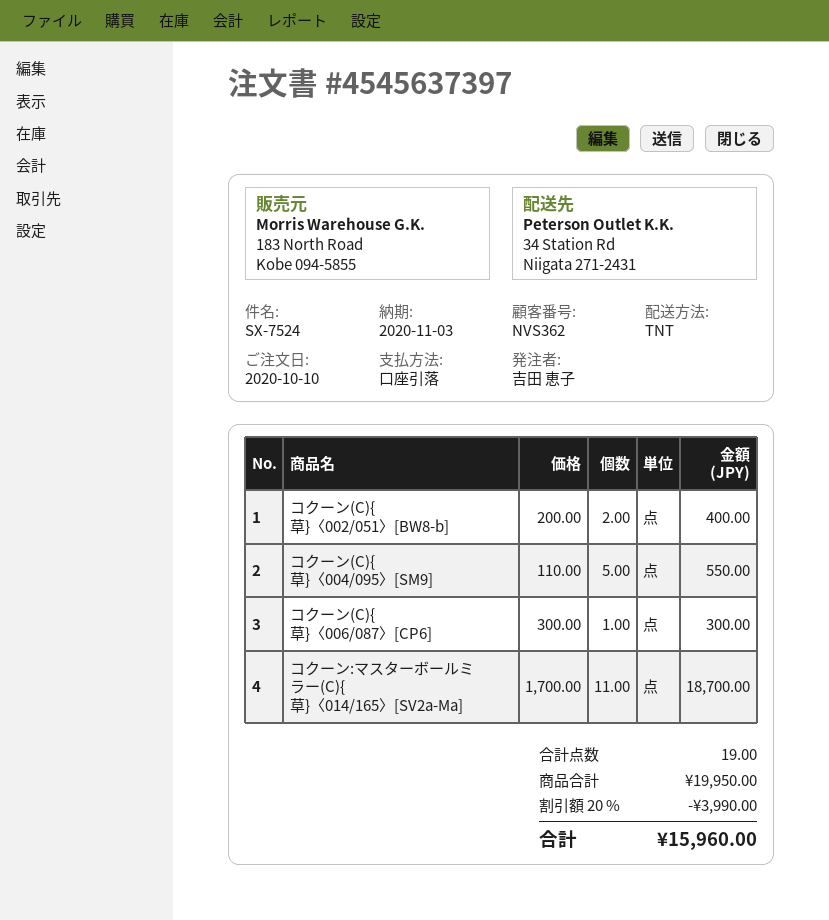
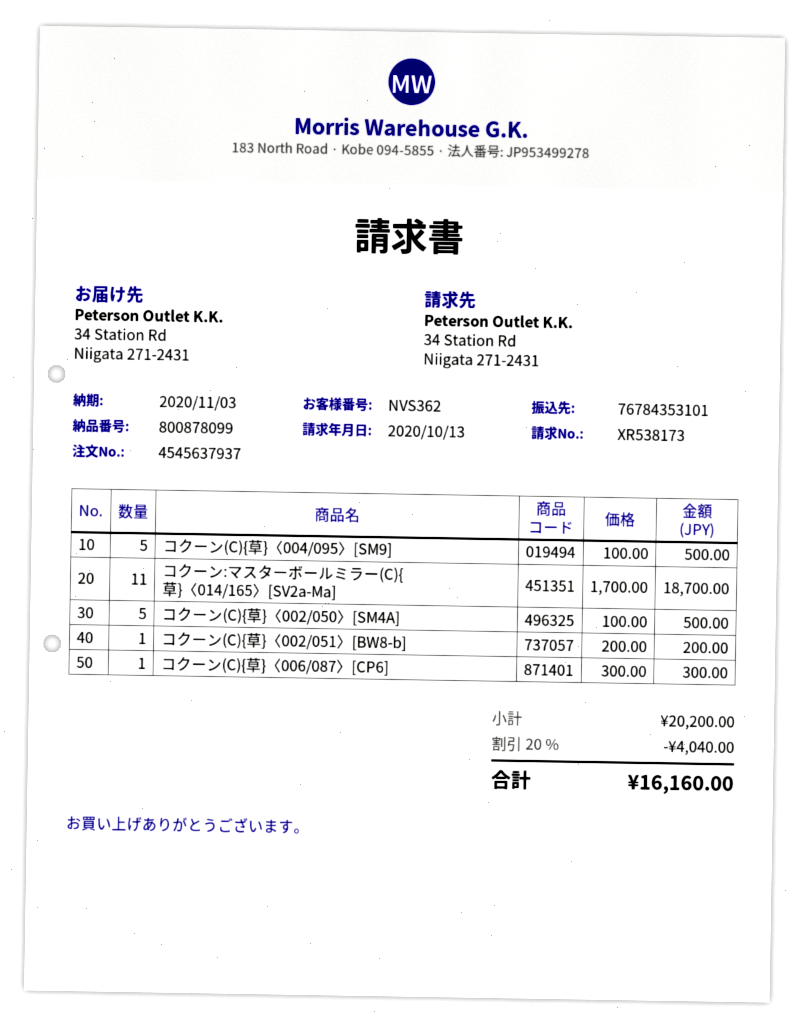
order number: 4545637397 -> 4545637937
コクーン(C){草}〈002/051〉[BW8-b]: 2 x 200.00 = 400.00 -> 1 x 200.00 = 200.00
コクーン(C){草}〈004/095〉[SM9]: 5 x 110.00 = 550.00 -> 5 x 100.00 = 500.00
コクーン(C){草}〈002/050〉[SM4A]: none -> 5 x 100.00 = 500.00
subtotal: 19950.00 -> 20200.00
discount: 20% = 3990.00 -> 20% = 4040.00
total: 15960.00 -> 16160.00

